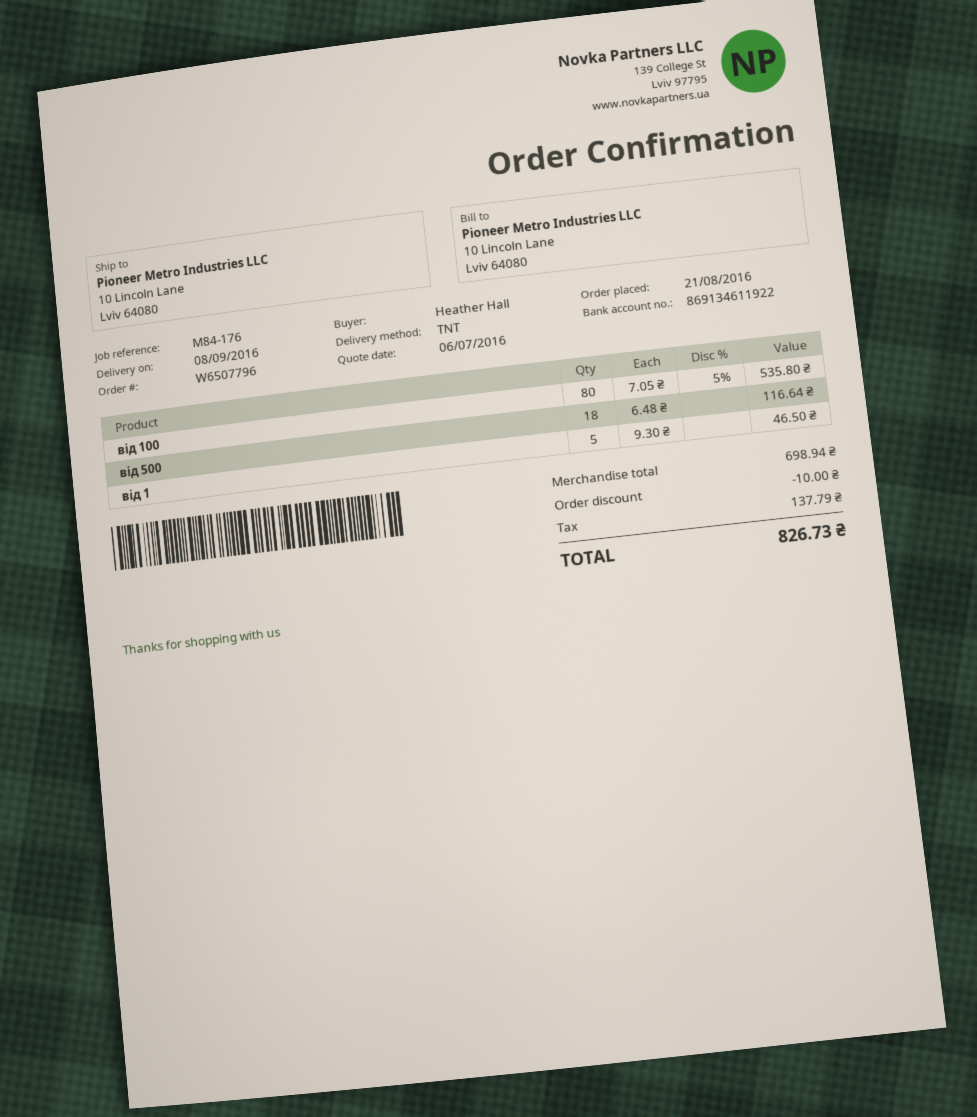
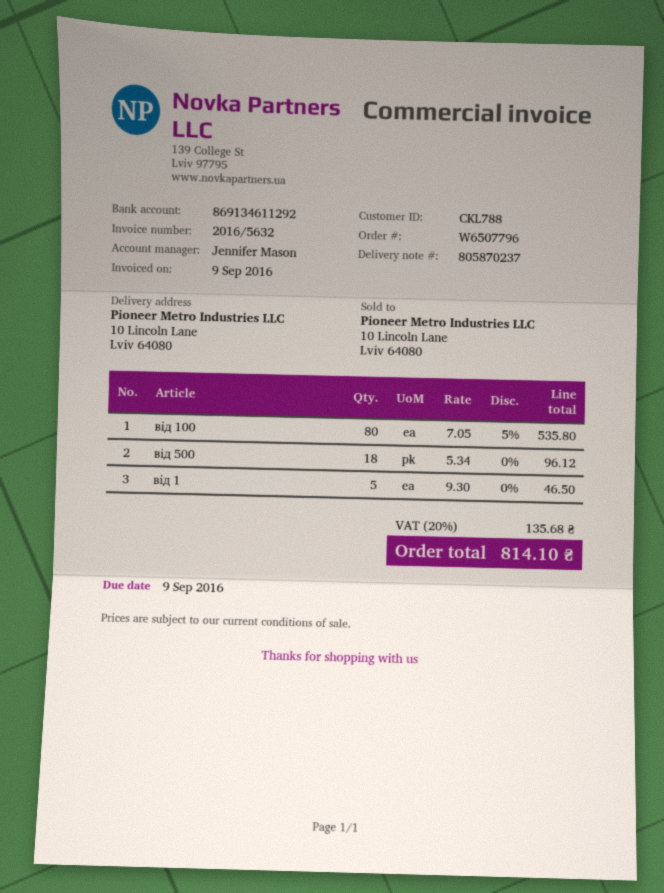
bank account: 869134611922 -> 869134611292
від 500: 18 x 6.48 = 116.64 -> 18 x 5.34 = 96.12
discount: 10.00 -> none
tax: 137.79 -> 135.68
total: 826.73 -> 814.10

